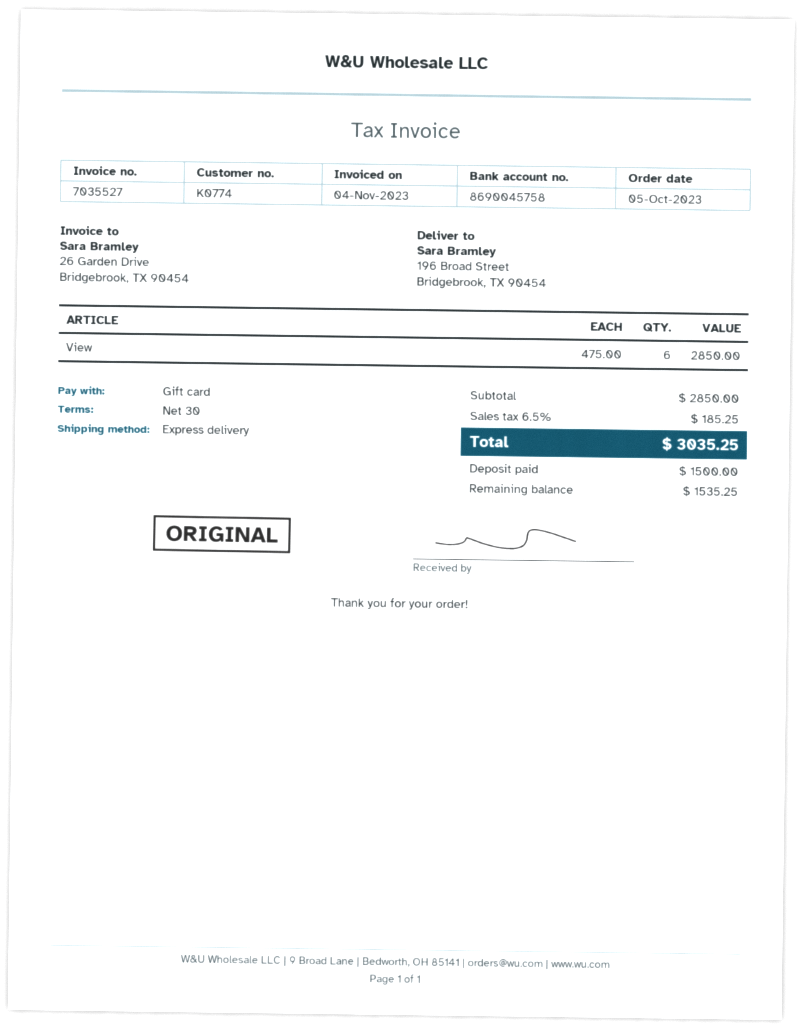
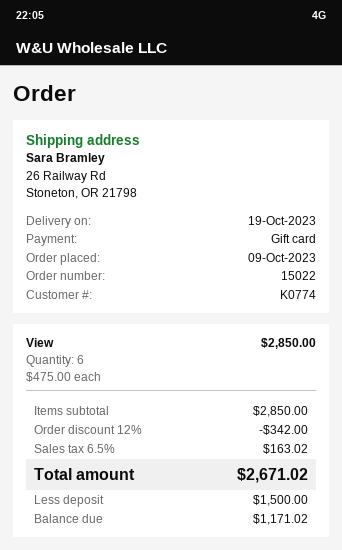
order date: 2023-10-05 -> 2023-10-09
ship to: 196 Broad Street, Bridgebrook, TX 90454 -> 26 Railway Rd, Stoneton, OR 21798
discount: none -> 12% = 342.00
tax: 6.5% = 185.25 -> 6.5% = 163.02
total: 3035.25 -> 2671.02
balance: 1535.25 -> 1171.02

